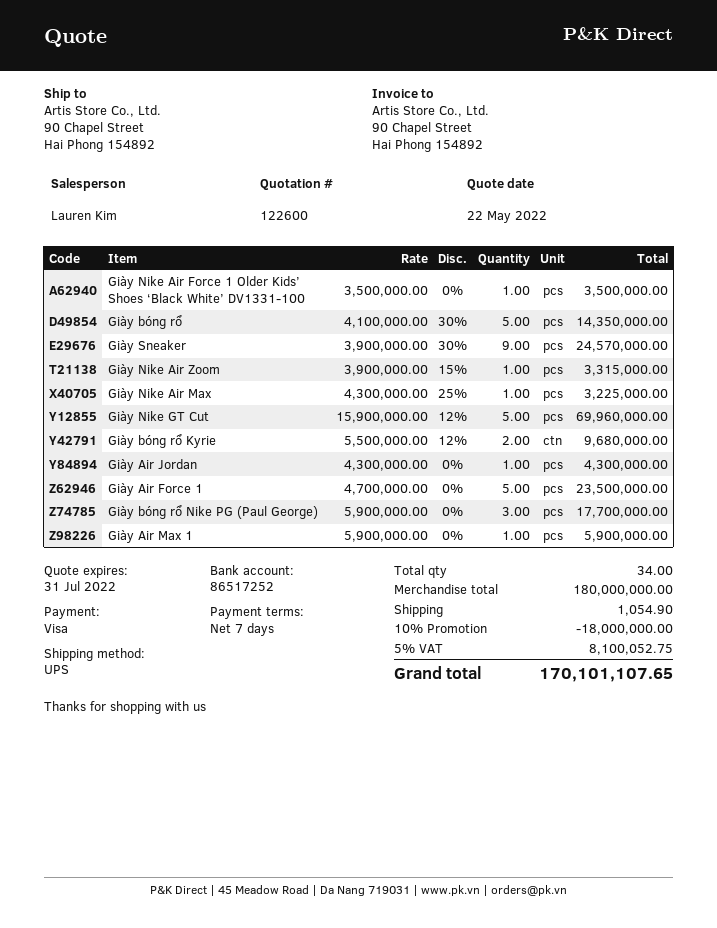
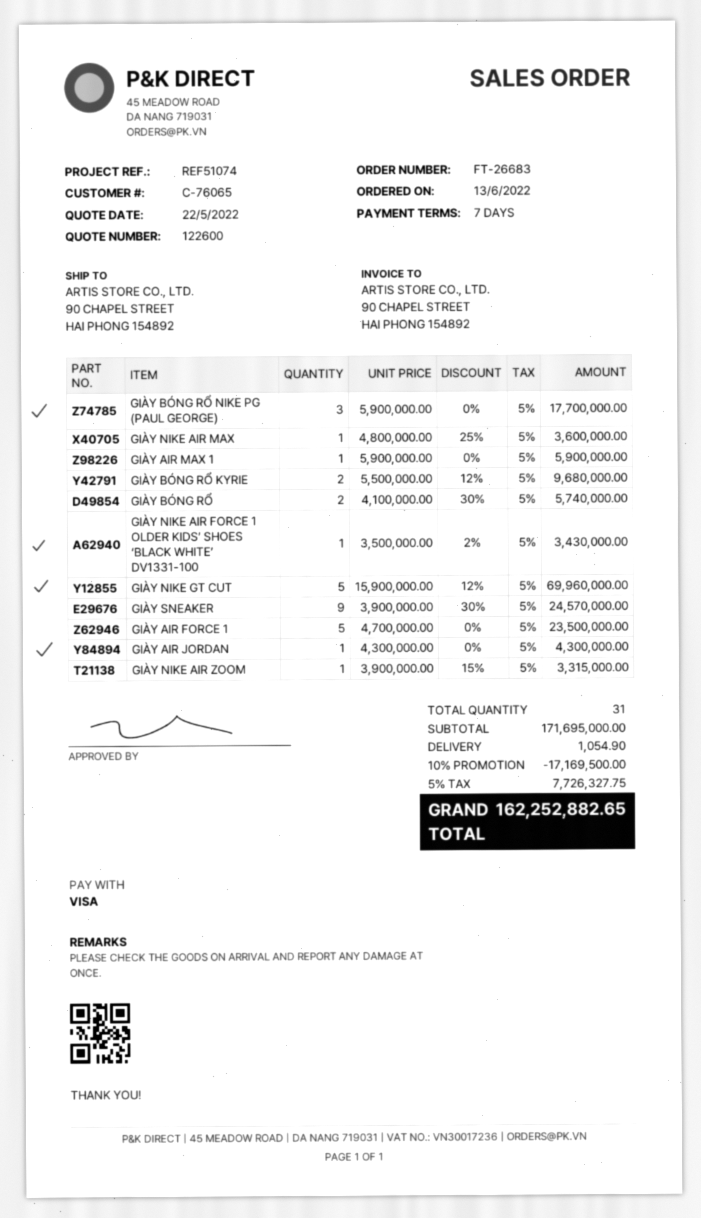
Giày Nike Air Force 1 Older Kids’ Shoes ‘Black White’ DV1331-100: 1 x 3500000.00 = 3500000.00 -> 1 x 3500000.00 - 2% = 3430000.00
Giày bóng rổ: 5 x 4100000.00 - 30% = 14350000.00 -> 2 x 4100000.00 - 30% = 5740000.00
Giày Nike Air Max: 1 x 4300000.00 - 25% = 3225000.00 -> 1 x 4800000.00 - 25% = 3600000.00
total quantity: 34 -> 31
subtotal: 180000000.00 -> 171695000.00
discount: 10% = 18000000.00 -> 10% = 17169500.00
tax: 5% = 8100052.75 -> 5% = 7726327.75
total: 170101107.65 -> 162252882.65

